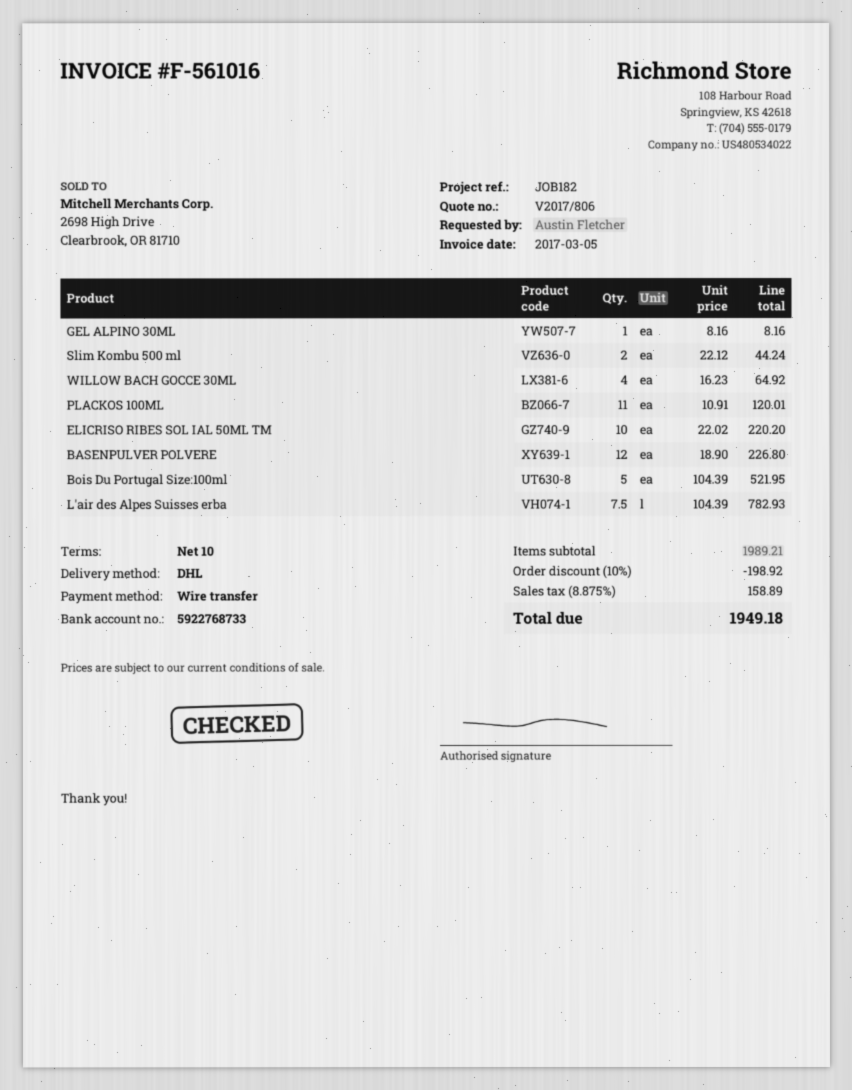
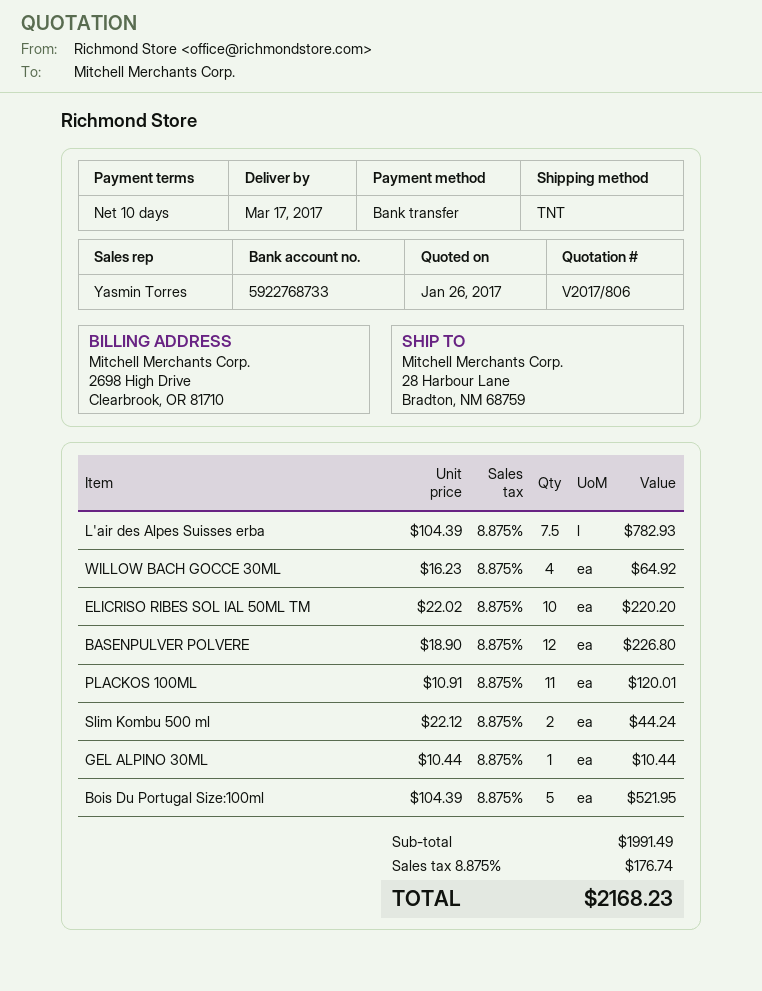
shipping method: DHL -> TNT
GEL ALPINO 30ML: 1 x 8.16 = 8.16 -> 1 x 10.44 = 10.44
subtotal: 1989.21 -> 1991.49
discount: 10% = 198.92 -> none
tax: 8.875% = 158.89 -> 8.875% = 176.74
total: 1949.18 -> 2168.23

